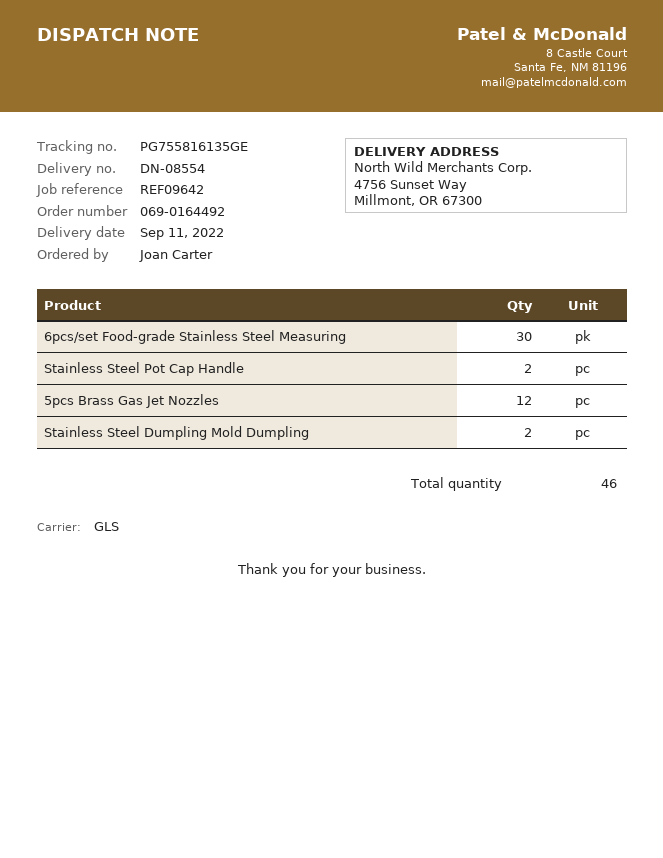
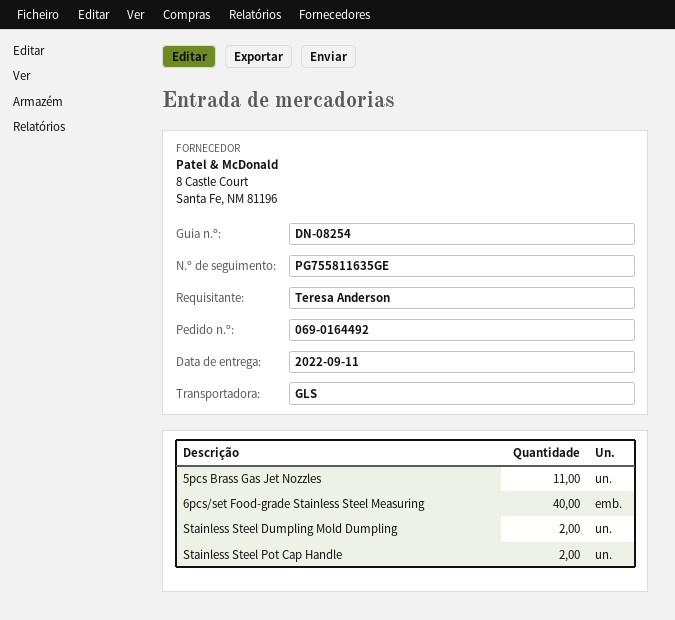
delivery note number: DN-08554 -> DN-08254
ordered by: Joan Carter -> Teresa Anderson
tracking number: PG755816135GE -> PG755811635GE
6pcs/set Food-grade Stainless Steel Measuring: 30 -> 40
5pcs Brass Gas Jet Nozzles: 12 -> 11

